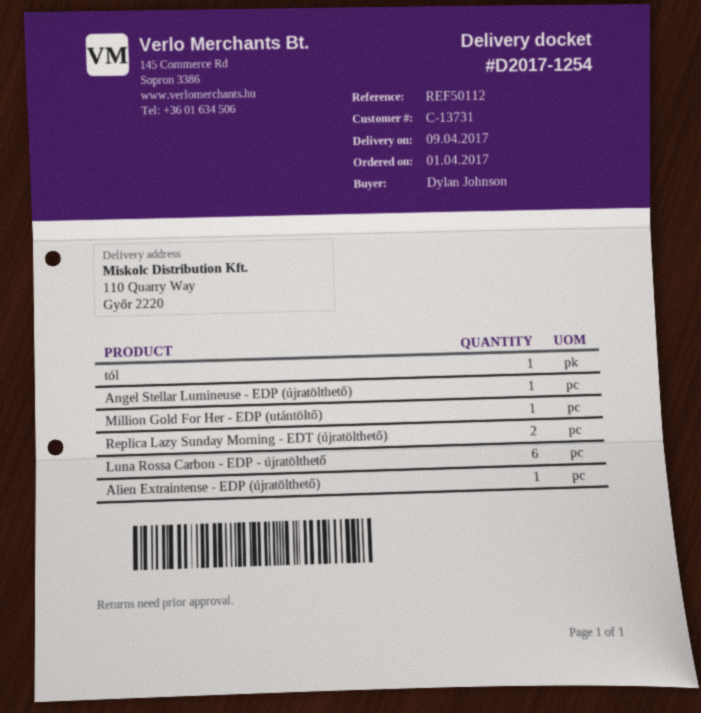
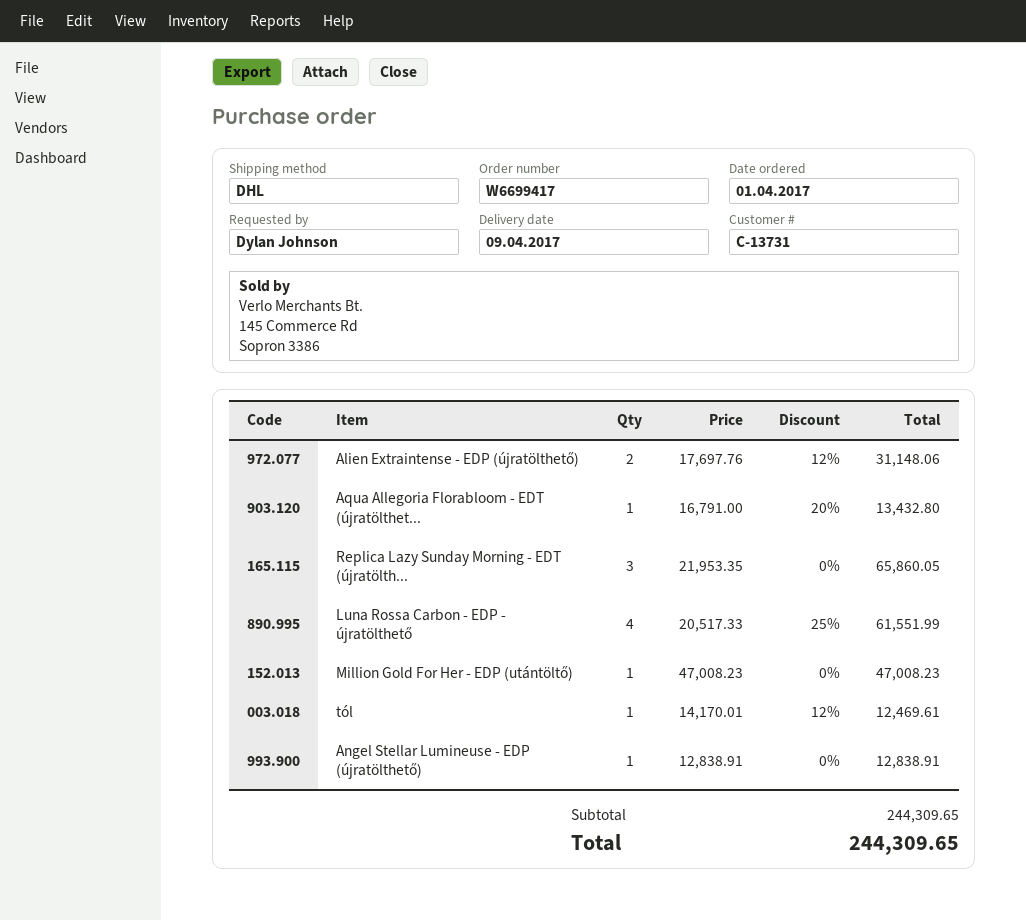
Replica Lazy Sunday Morning - EDT (újratölthető): 2 -> 3
Luna Rossa Carbon - EDP - újratölthető: 6 -> 4
Alien Extraintense - EDP (újratölthető): 1 -> 2
Aqua Allegoria Florabloom - EDT (újratölthet...: none -> 1

